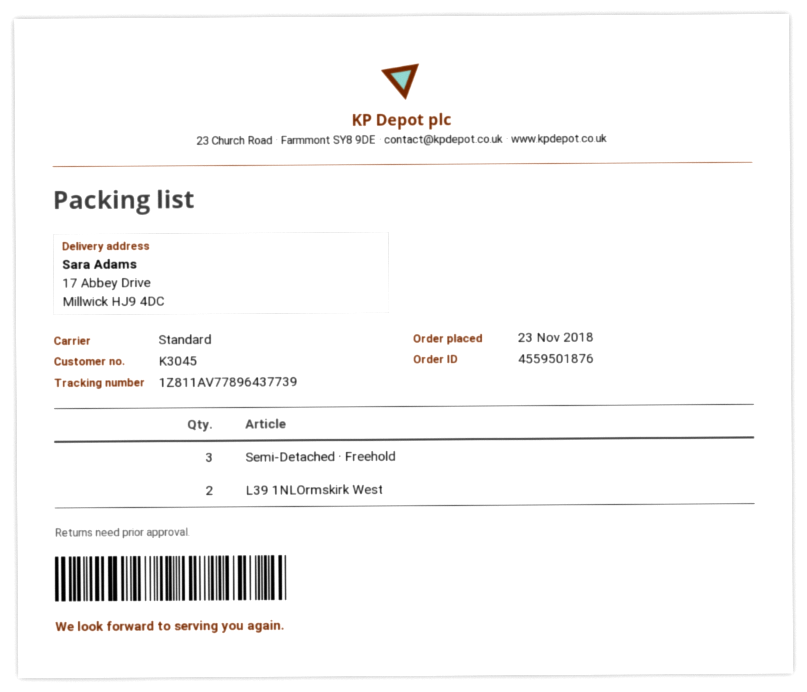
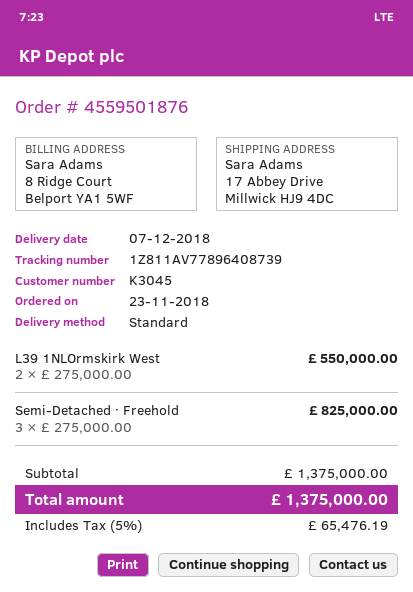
tracking number: 1Z811AV77896437739 -> 1Z811AV77896408739

